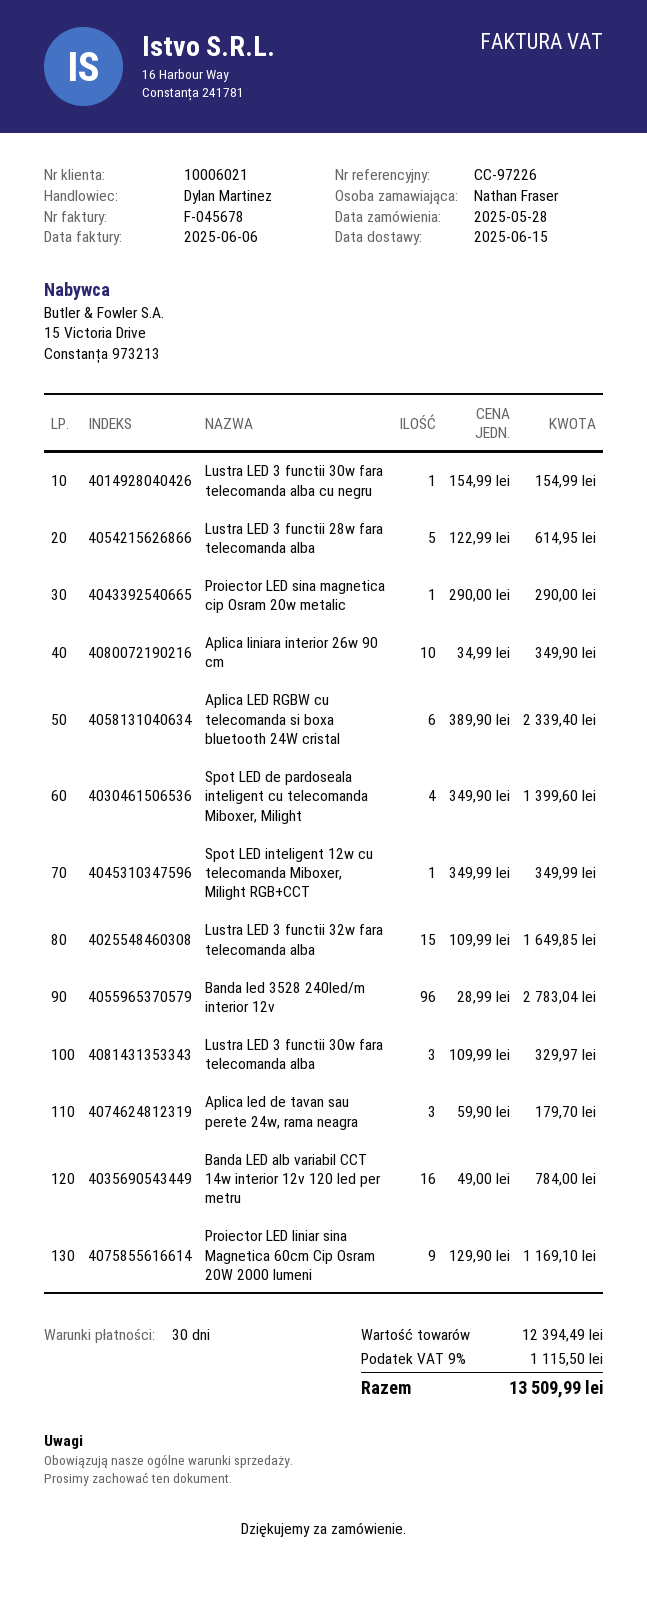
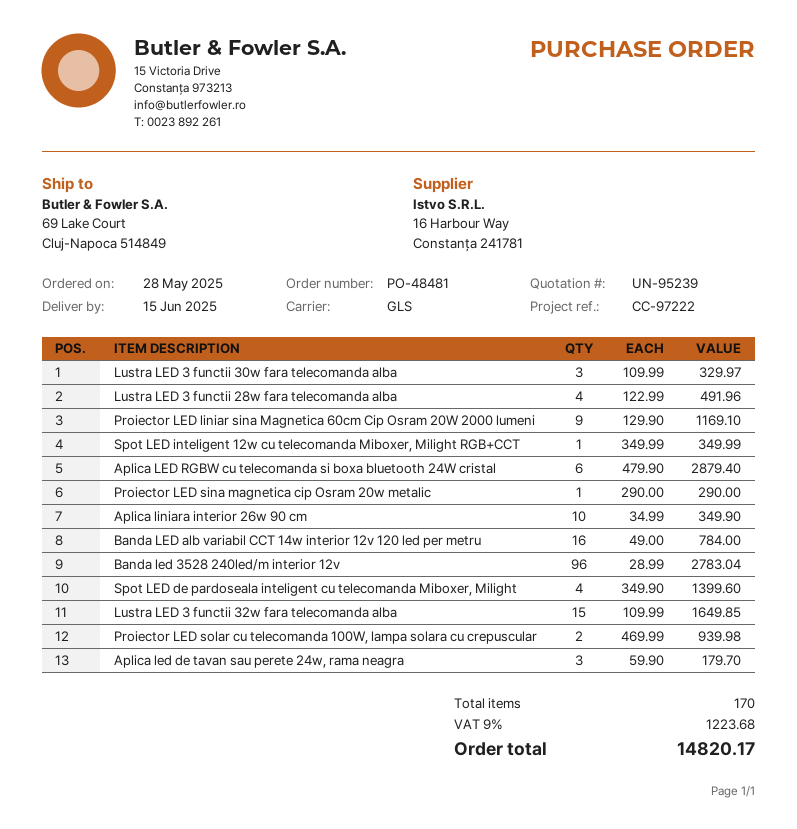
reference: CC-97226 -> CC-97222
Lustra LED 3 functii 30w fara telecomanda alba cu negru: 1 x 154.99 = 154.99 -> none
Lustra LED 3 functii 28w fara telecomanda alba: 5 x 122.99 = 614.95 -> 4 x 122.99 = 491.96
Aplica LED RGBW cu telecomanda si boxa bluetooth 24W cristal: 6 x 389.90 = 2339.40 -> 6 x 479.90 = 2879.40
Proiector LED solar cu telecomanda 100W, lampa solara cu crepuscular: none -> 2 x 469.99 = 939.98
tax: 9% = 1115.50 -> 9% = 1223.68
total: 13509.99 -> 14820.17

